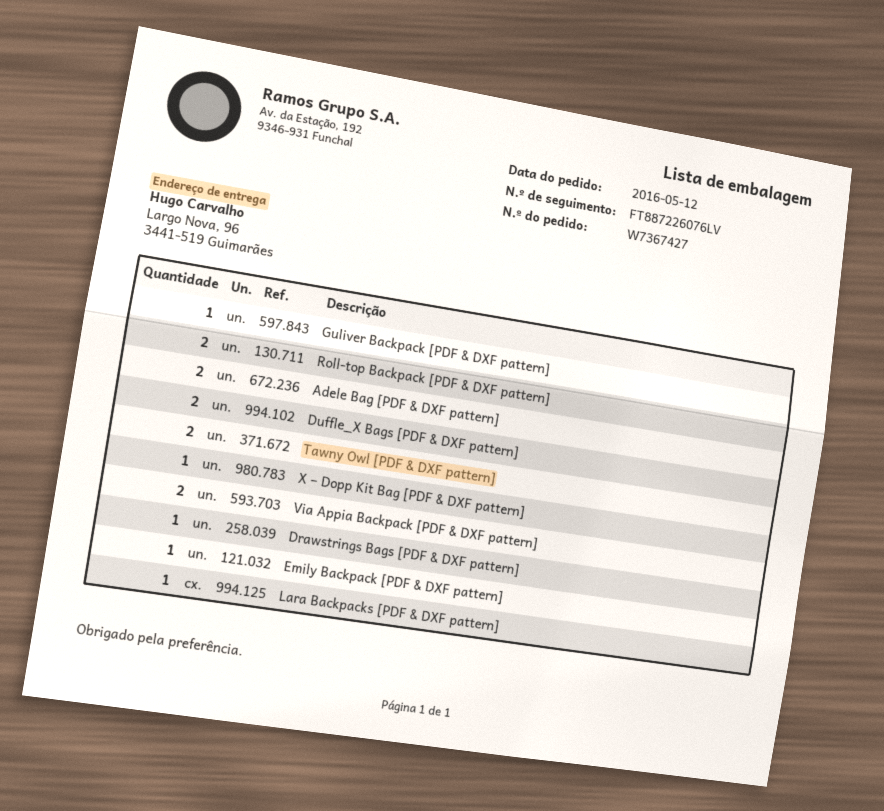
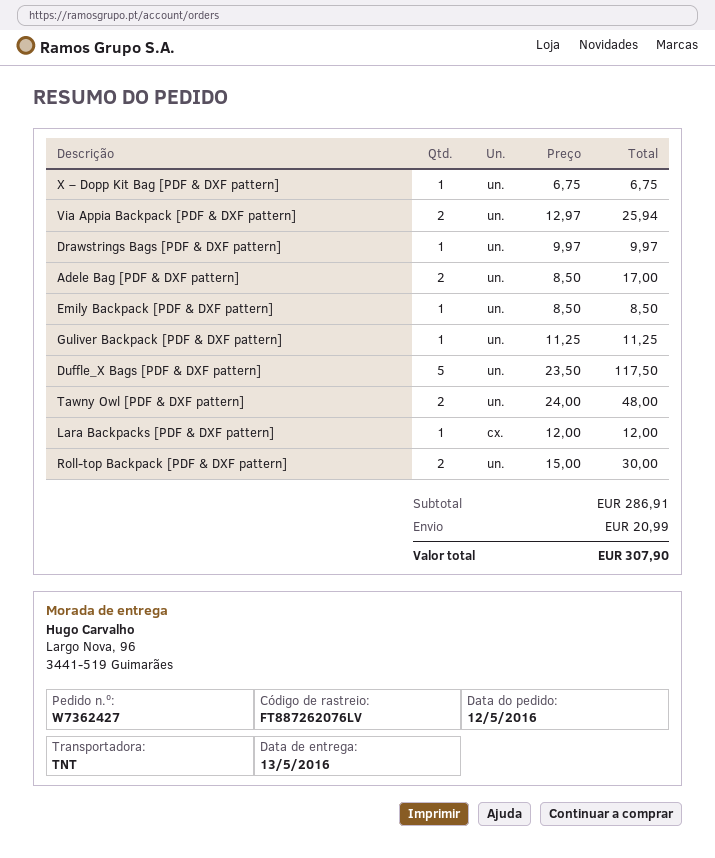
order number: W7367427 -> W7362427
tracking number: FT887226076LV -> FT887262076LV
Duffle_X Bags [PDF & DXF pattern]: 2 -> 5

